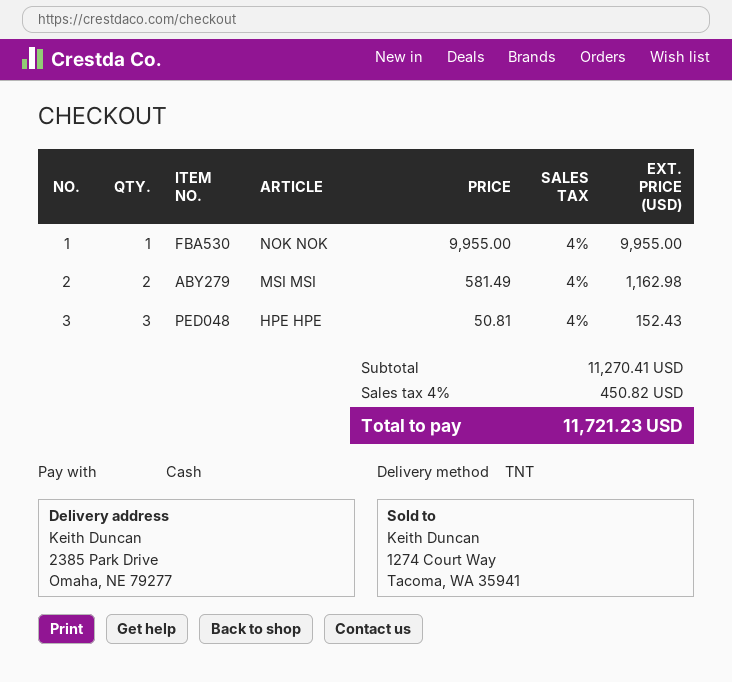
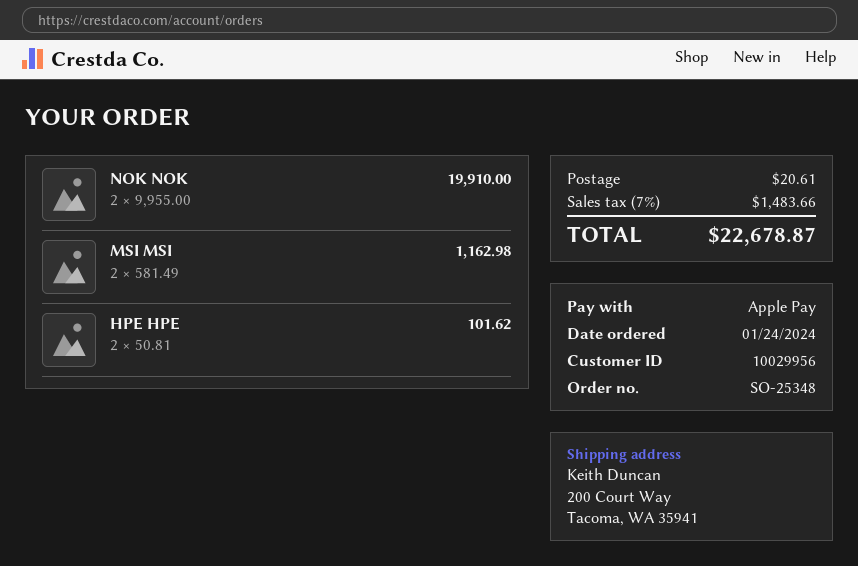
payment method: cash -> Apple Pay
ship to: 2385 Park Drive, Omaha, NE 79277 -> 200 Court Way, Tacoma, WA 35941
NOK NOK: 1 x 9955.00 = 9955.00 -> 2 x 9955.00 = 19910.00
HPE HPE: 3 x 50.81 = 152.43 -> 2 x 50.81 = 101.62
shipping: none -> 20.61
tax: 4% = 450.82 -> 7% = 1483.66
total: 11721.23 -> 22678.87

